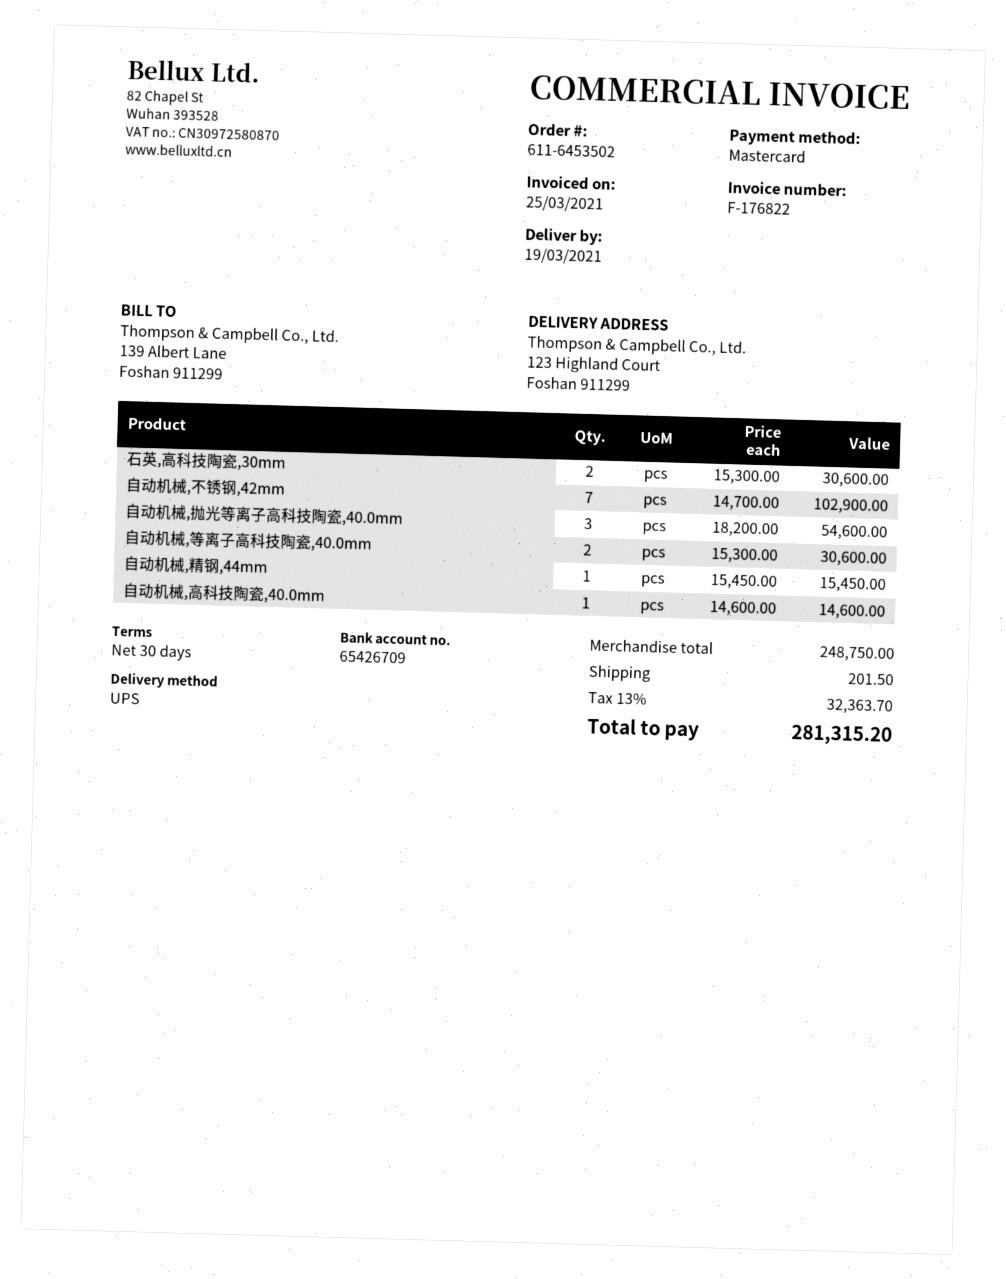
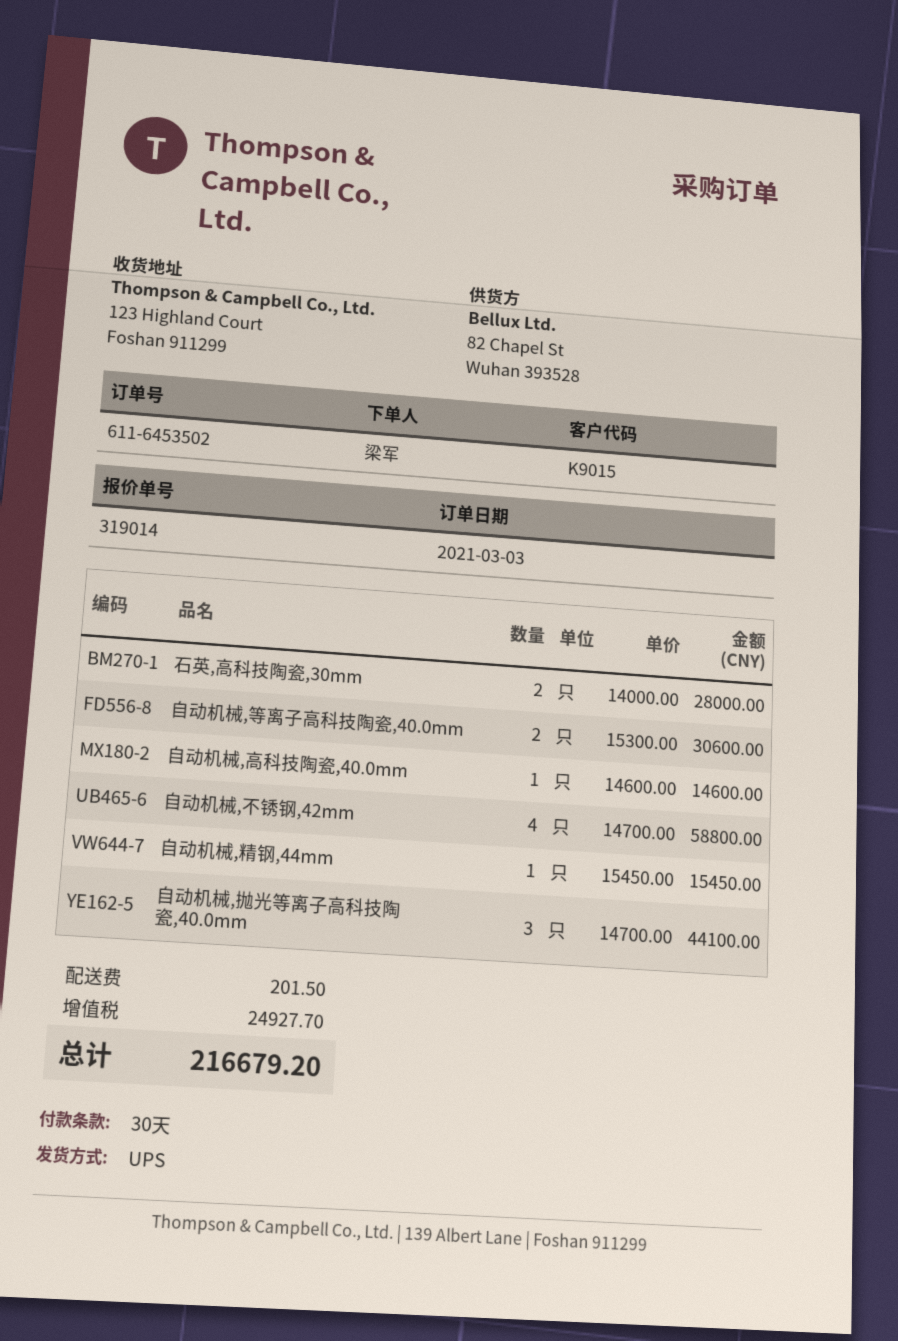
石英,高科技陶瓷,30mm: 2 x 15300.00 = 30600.00 -> 2 x 14000.00 = 28000.00
自动机械,不锈钢,42mm: 7 x 14700.00 = 102900.00 -> 4 x 14700.00 = 58800.00
自动机械,抛光等离子高科技陶瓷,40.0mm: 3 x 18200.00 = 54600.00 -> 3 x 14700.00 = 44100.00
tax: 32363.70 -> 24927.70
total: 281315.20 -> 216679.20

